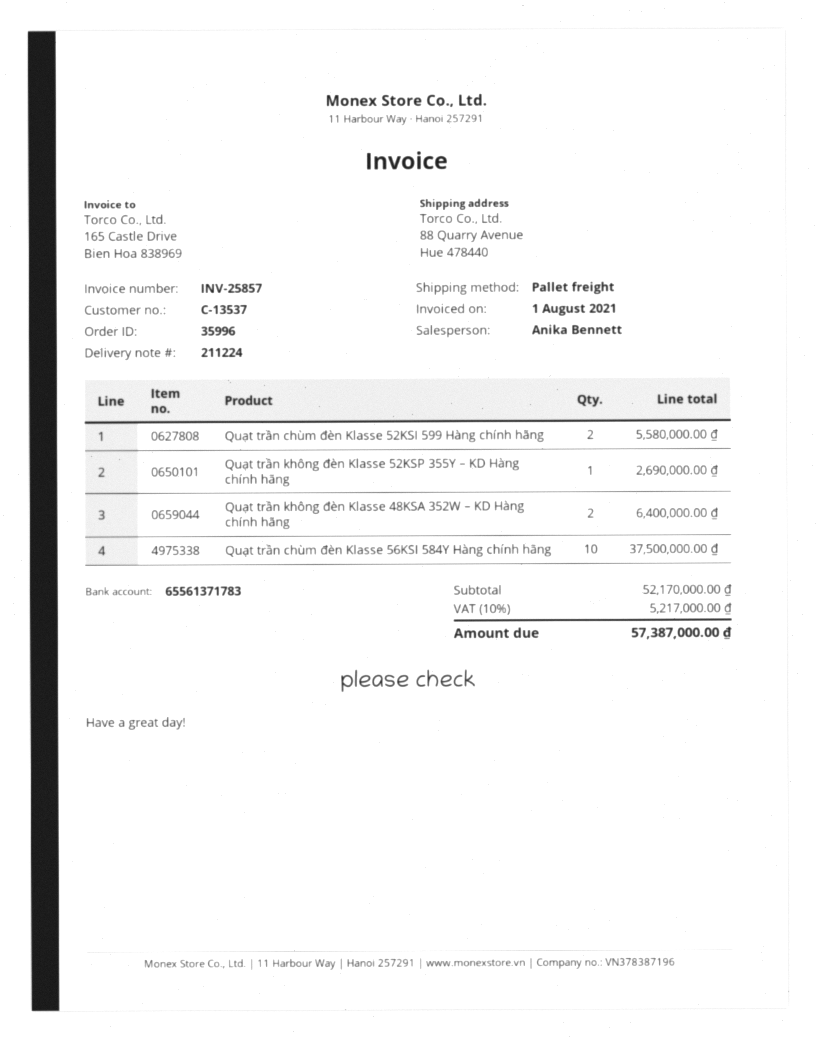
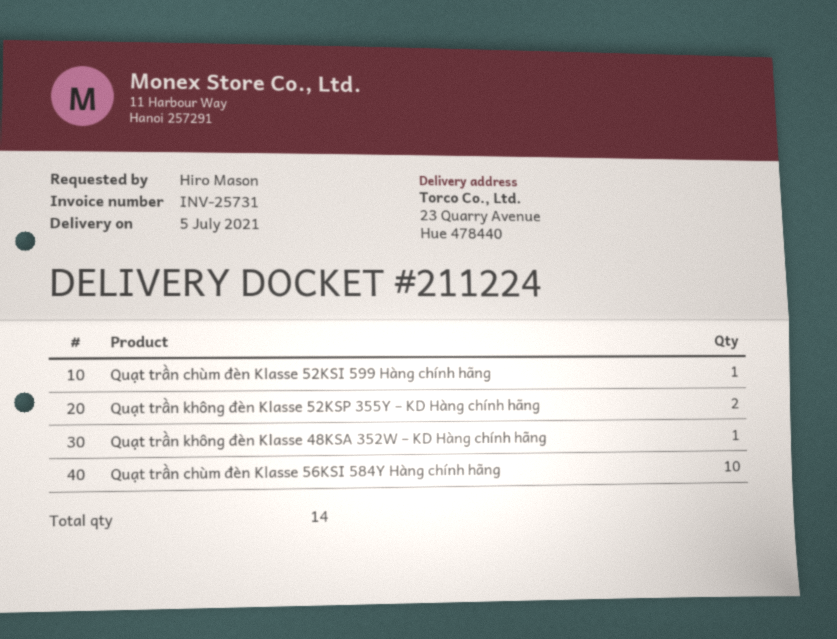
invoice number: INV-25857 -> INV-25731
ship to: 88 Quarry Avenue, Hue 478440 -> 23 Quarry Avenue, Hue 478440
Quạt trần chùm đèn Klasse 52KSI 599 Hàng chính hãng: 2 -> 1
Quạt trần không đèn Klasse 52KSP 355Y – KD Hàng chính hãng: 1 -> 2
Quạt trần không đèn Klasse 48KSA 352W – KD Hàng chính hãng: 2 -> 1

